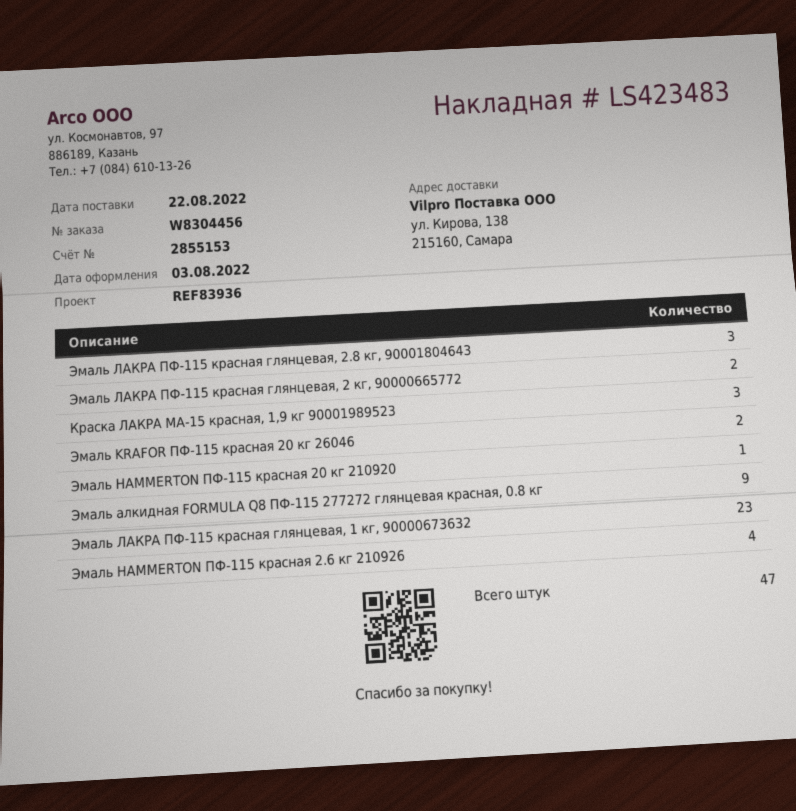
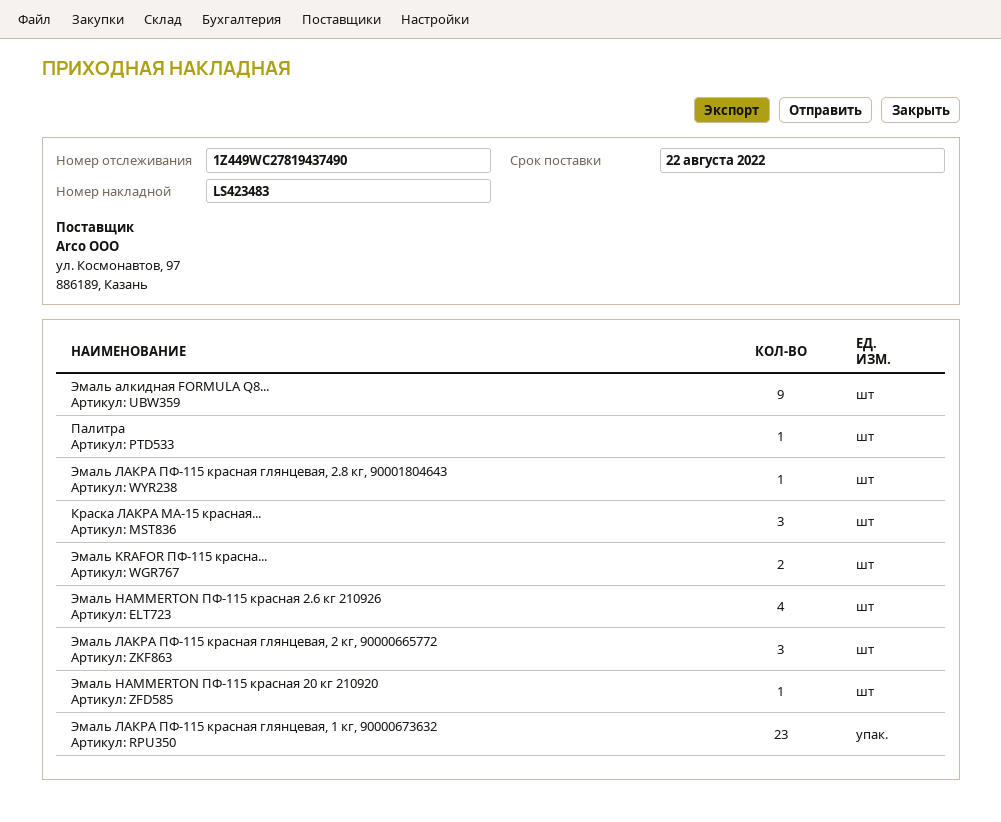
Эмаль ЛАКРА ПФ-115 красная глянцевая, 2.8 кг, 90001804643: 3 -> 1
Эмаль ЛАКРА ПФ-115 красная глянцевая, 2 кг, 90000665772: 2 -> 3
Палитра: none -> 1

